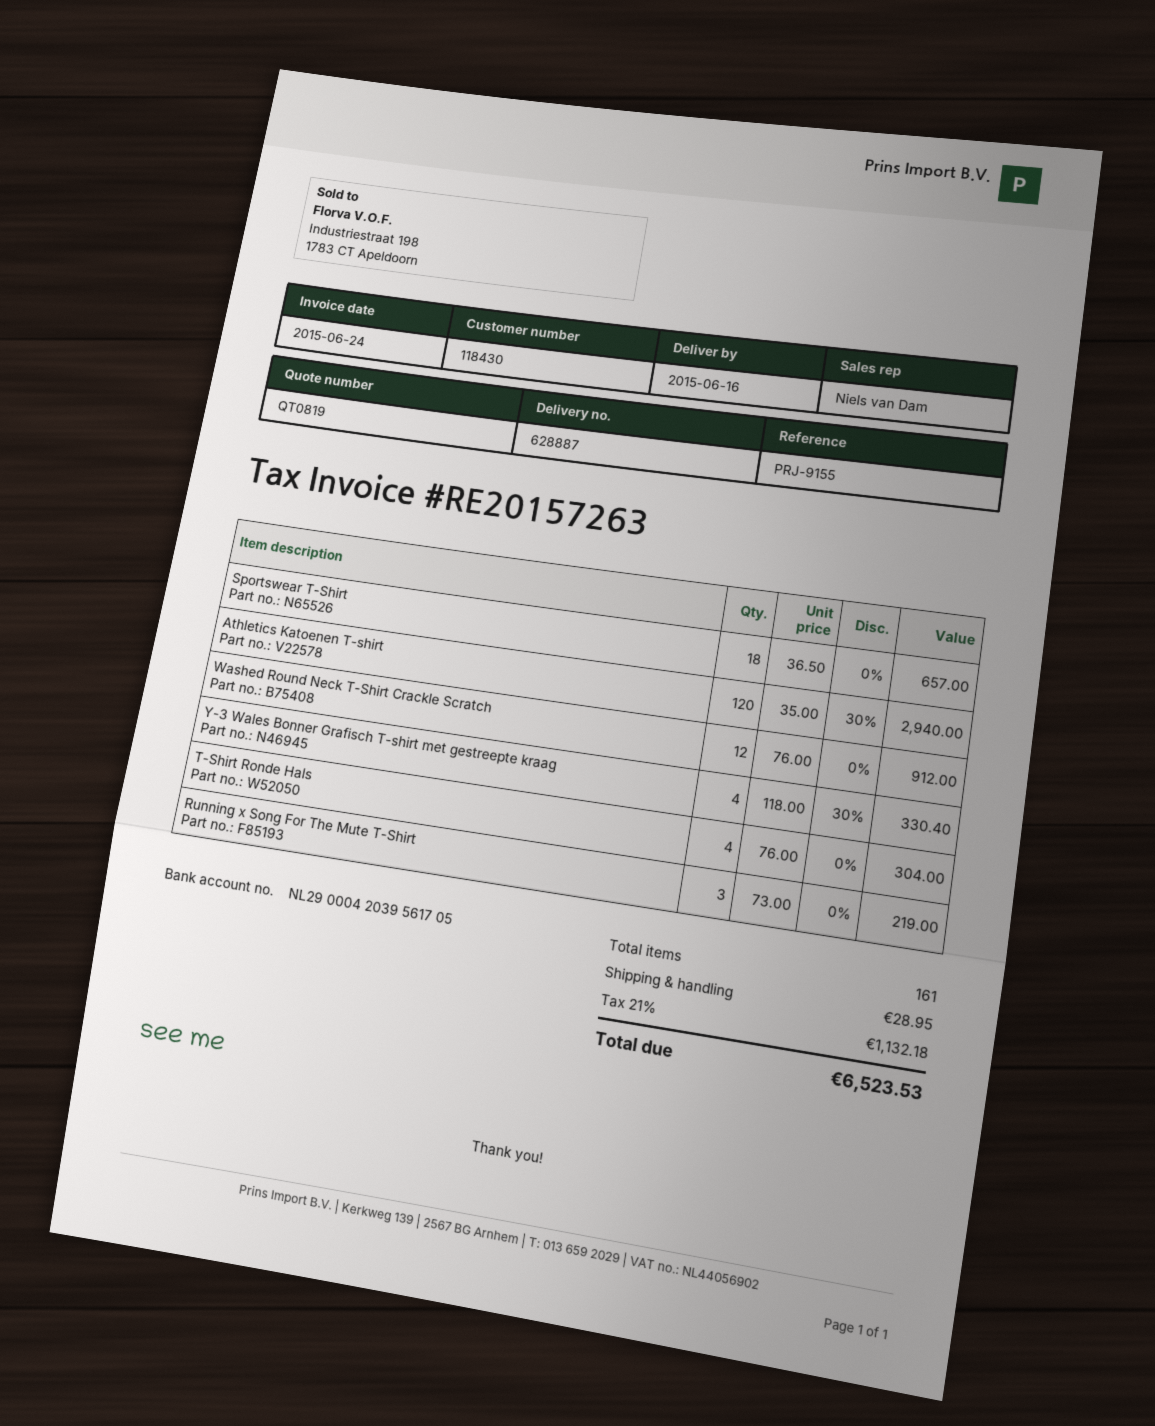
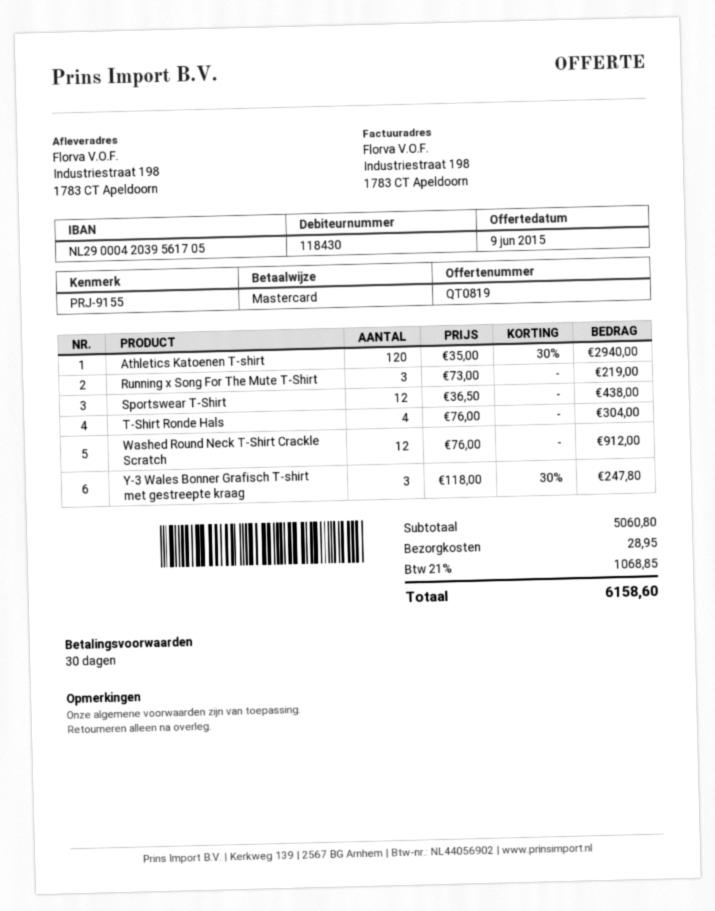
Sportswear T-Shirt: 18 x 36.50 = 657.00 -> 12 x 36.50 = 438.00
Y-3 Wales Bonner Grafisch T-shirt met gestreepte kraag: 4 x 118.00 - 30% = 330.40 -> 3 x 118.00 - 30% = 247.80
tax: 21% = 1132.18 -> 21% = 1068.85
total: 6523.53 -> 6158.60

